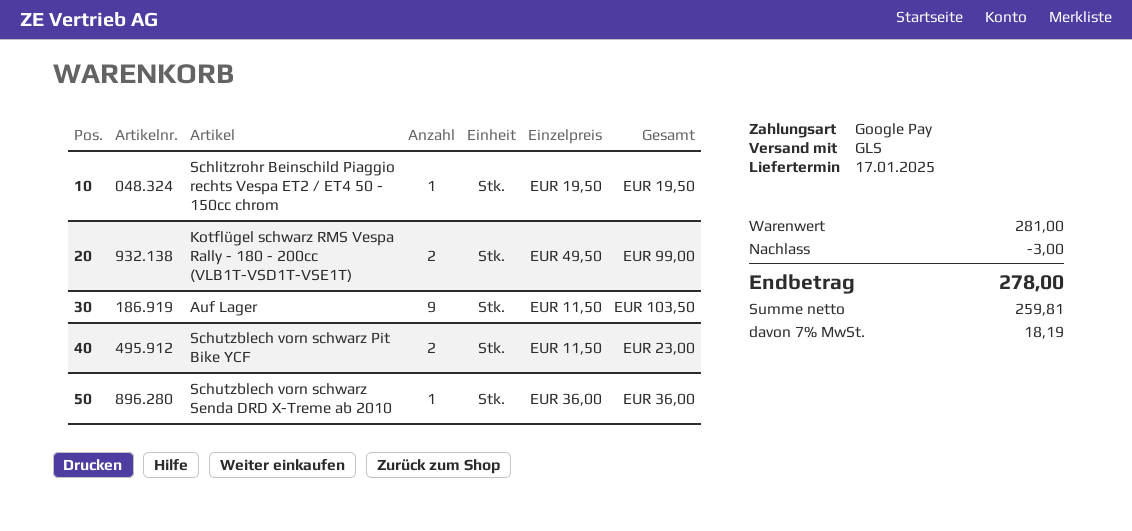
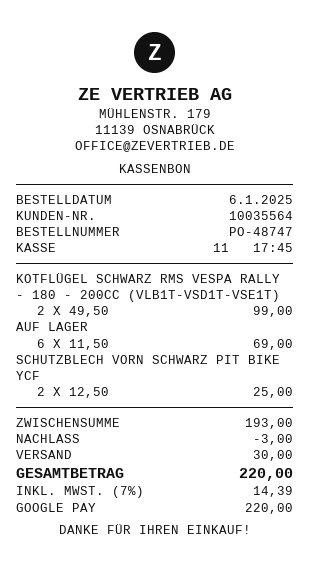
Schlitzrohr Beinschild Piaggio rechts Vespa ET2 / ET4 50 - 150cc chrom: 1 x 19.50 = 19.50 -> none
Auf Lager: 9 x 11.50 = 103.50 -> 6 x 11.50 = 69.00
Schutzblech vorn schwarz Pit Bike YCF: 2 x 11.50 = 23.00 -> 2 x 12.50 = 25.00
Schutzblech vorn schwarz Senda DRD X-Treme ab 2010: 1 x 36.00 = 36.00 -> none
subtotal: 281.00 -> 193.00
shipping: none -> 30.00
tax: 7% = 18.19 -> 7% = 14.39
total: 278.00 -> 220.00

